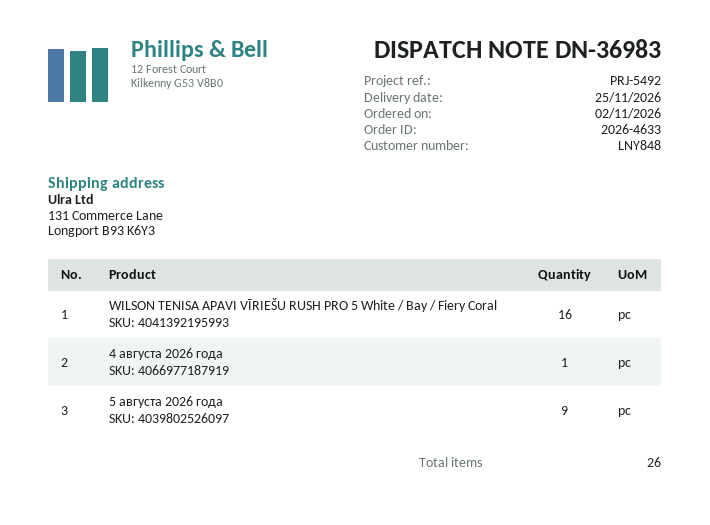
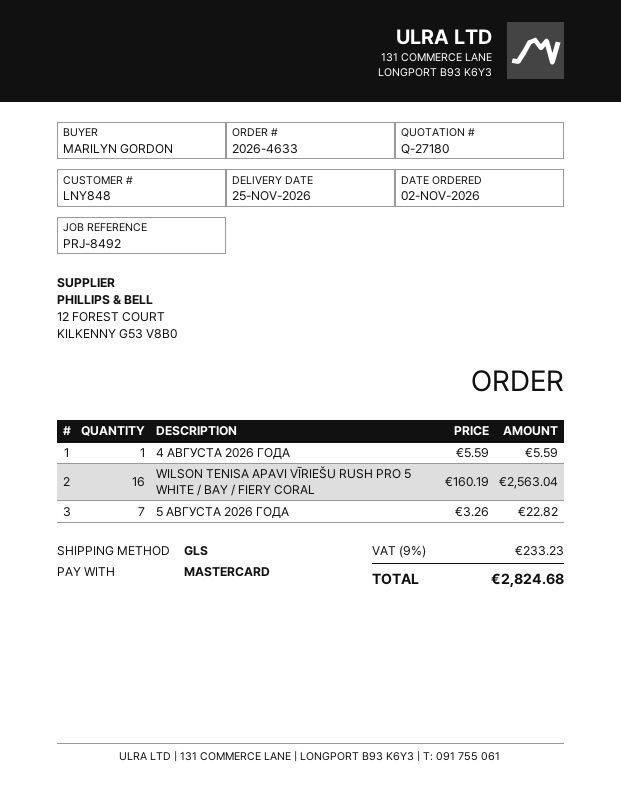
reference: PRJ-5492 -> PRJ-8492
5 августа 2026 года: 9 -> 7

